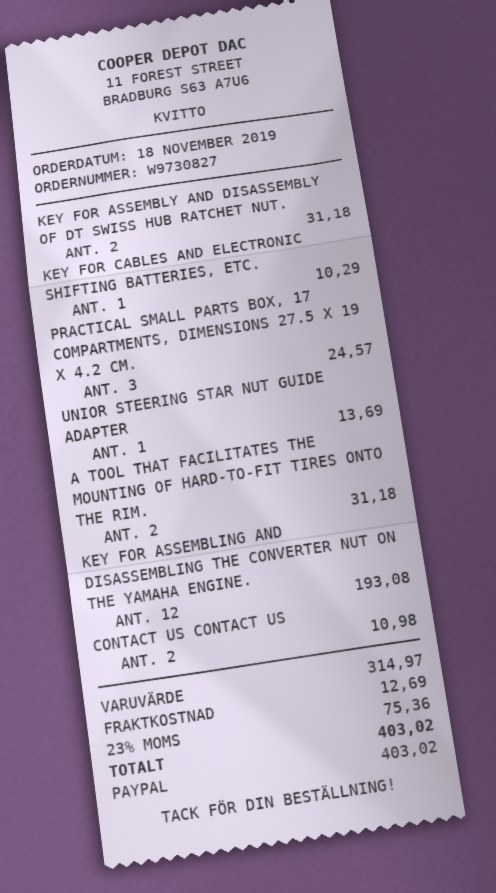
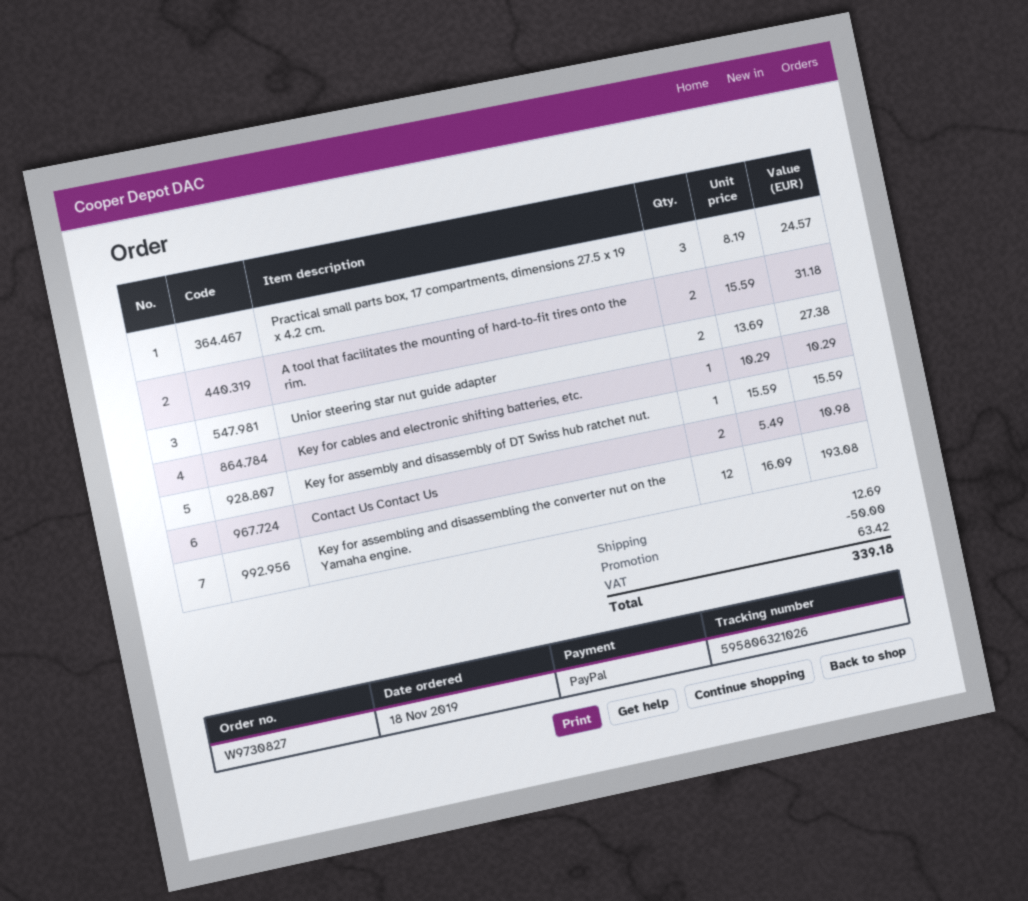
KEY FOR ASSEMBLY AND DISASSEMBLY OF DT SWISS HUB RATCHET NUT.: 2 for 31.18 -> 1 for 15.59
UNIOR STEERING STAR NUT GUIDE ADAPTER: 1 for 13.69 -> 2 for 27.38
discount: none -> 50.00
tax: 75.36 -> 63.42
total: 403.02 -> 339.18

